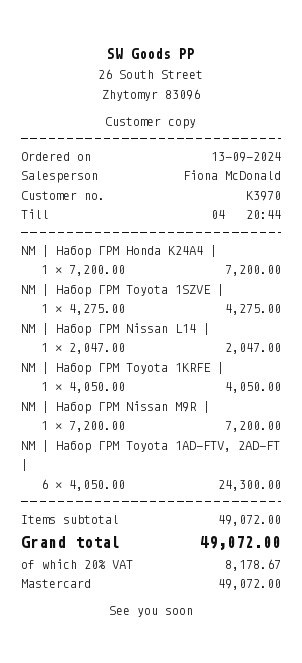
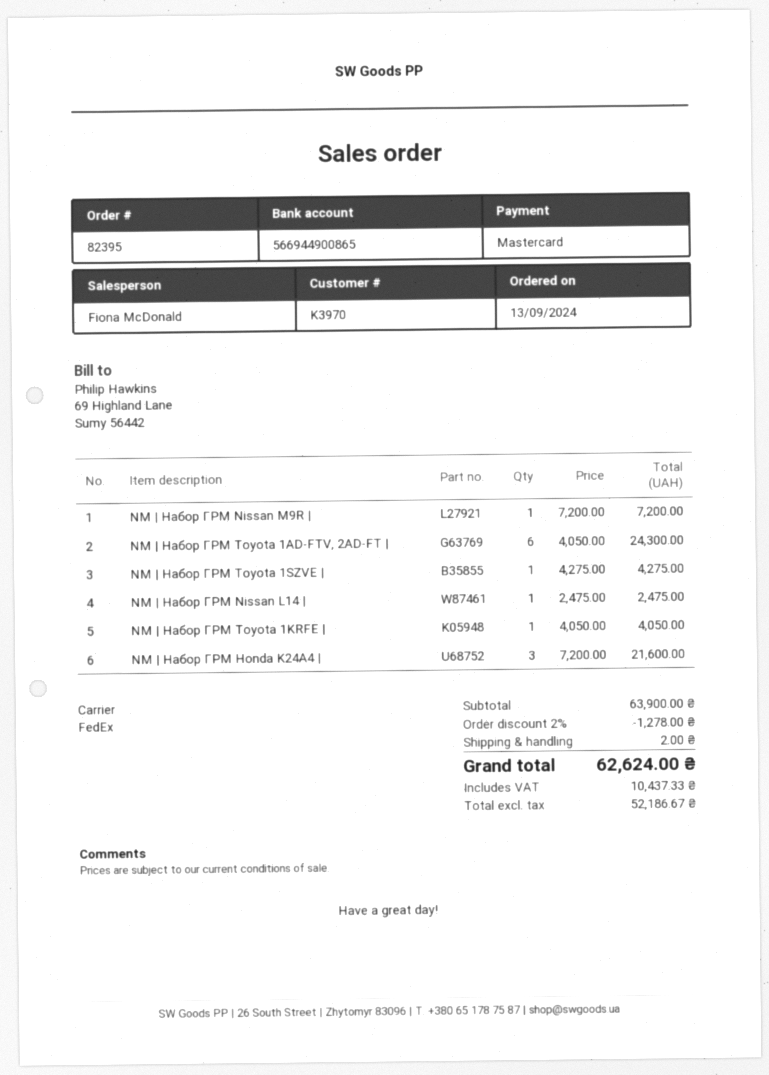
NM | Набор ГРМ Honda K24A4 |: 1 x 7200.00 = 7200.00 -> 3 x 7200.00 = 21600.00
NM | Набор ГРМ Nissan L14 |: 1 x 2047.00 = 2047.00 -> 1 x 2475.00 = 2475.00
subtotal: 49072.00 -> 63900.00
discount: none -> 2% = 1278.00
shipping: none -> 2.00
tax: 8178.67 -> 10437.33
total: 49072.00 -> 62624.00

